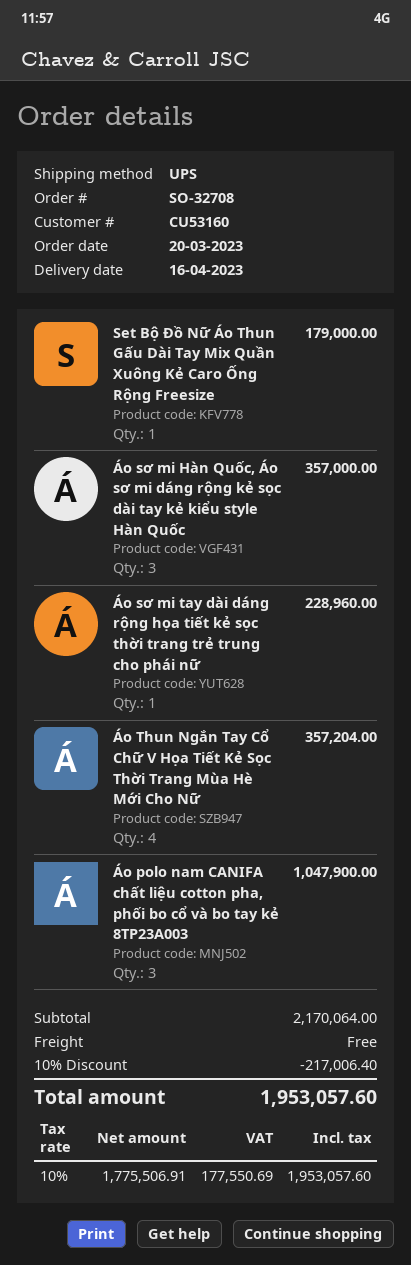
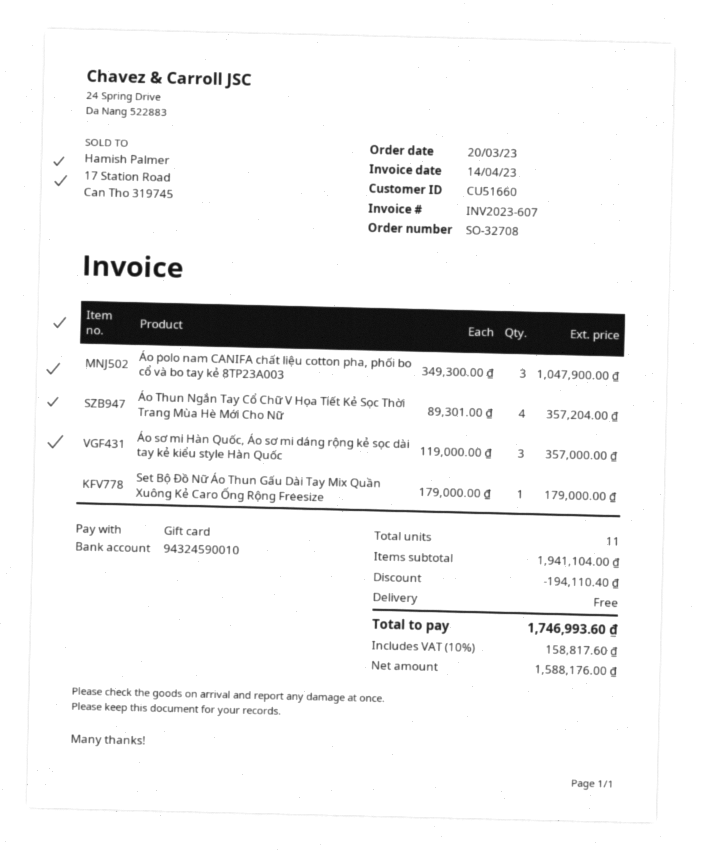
customer number: CU53160 -> CU51660
Áo sơ mi tay dài dáng rộng họa tiết kẻ sọc thời trang trẻ trung cho phái nữ: 1 for 228960.00 -> none
subtotal: 2170064.00 -> 1941104.00
discount: 217006.40 -> 194110.40
net: 1775506.91 -> 1588176.00
tax: 10% = 177550.69 -> 10% = 158817.60
total: 1953057.60 -> 1746993.60

